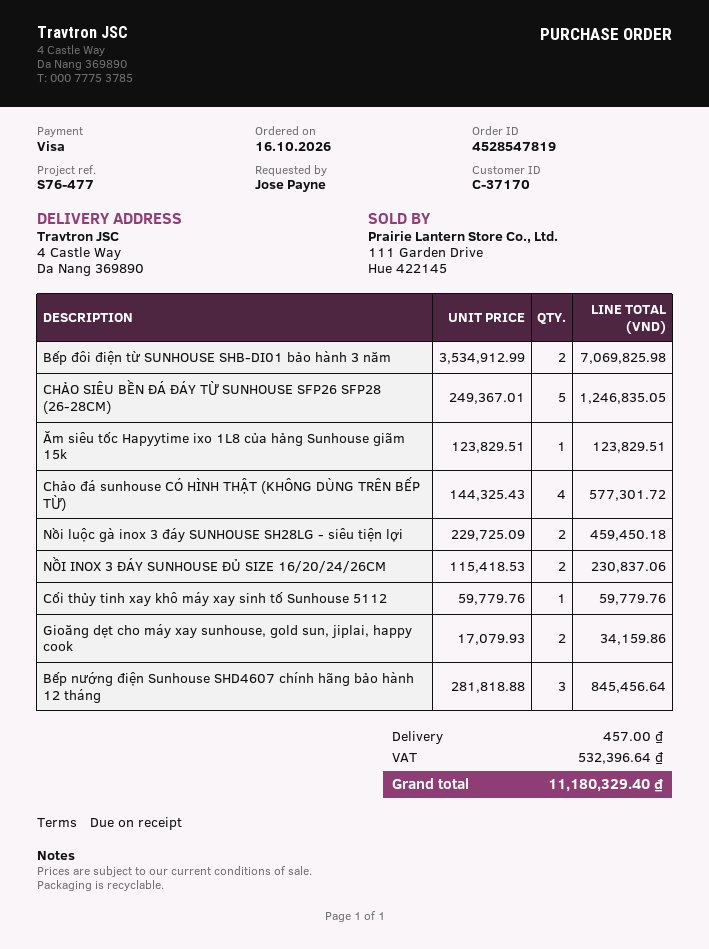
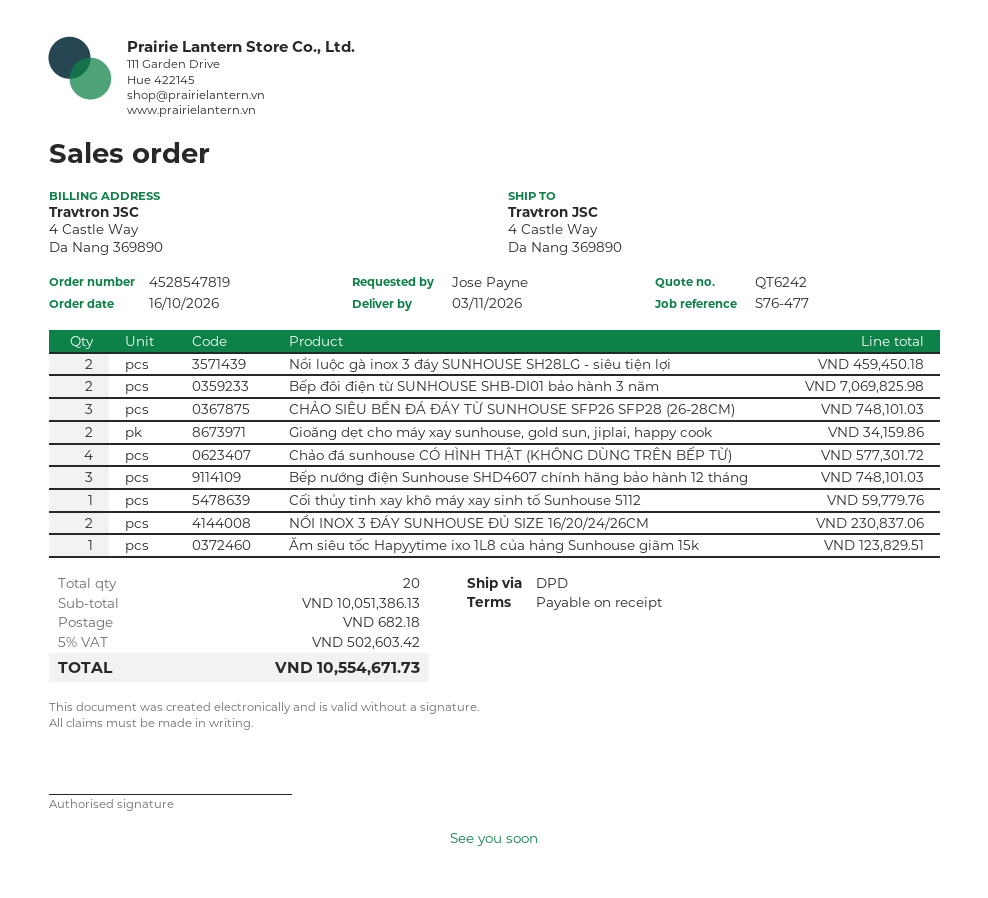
CHẢO SIÊU BỀN ĐÁ ĐÁY TỪ SUNHOUSE SFP26 SFP28 (26-28CM): 5 for 1246835.05 -> 3 for 748101.03
Bếp nướng điện Sunhouse SHD4607 chính hãng bảo hành 12 tháng: 3 for 845456.64 -> 3 for 748101.03
shipping: 457.00 -> 682.18
tax: 532396.64 -> 502603.42
total: 11180329.40 -> 10554671.73

